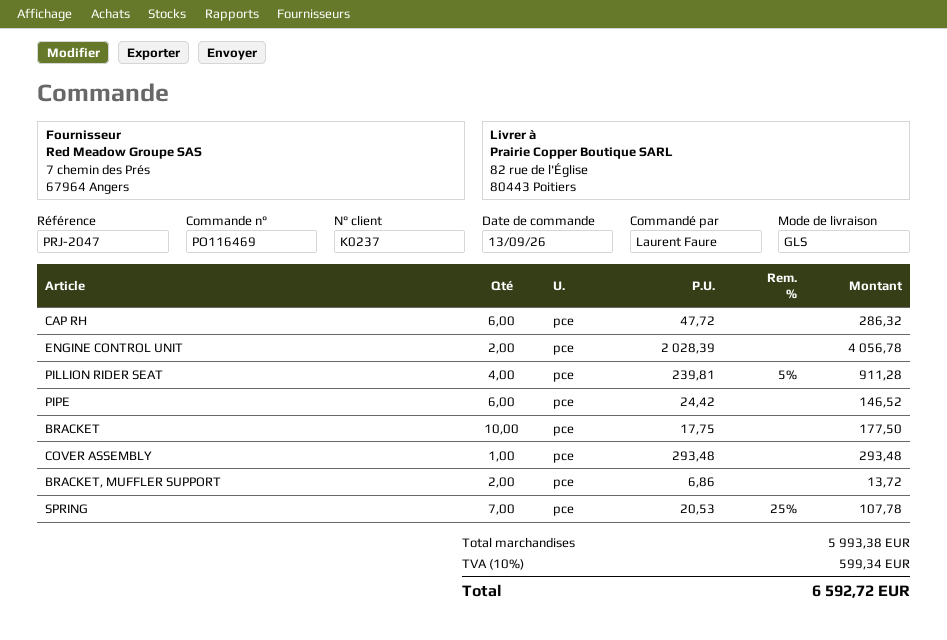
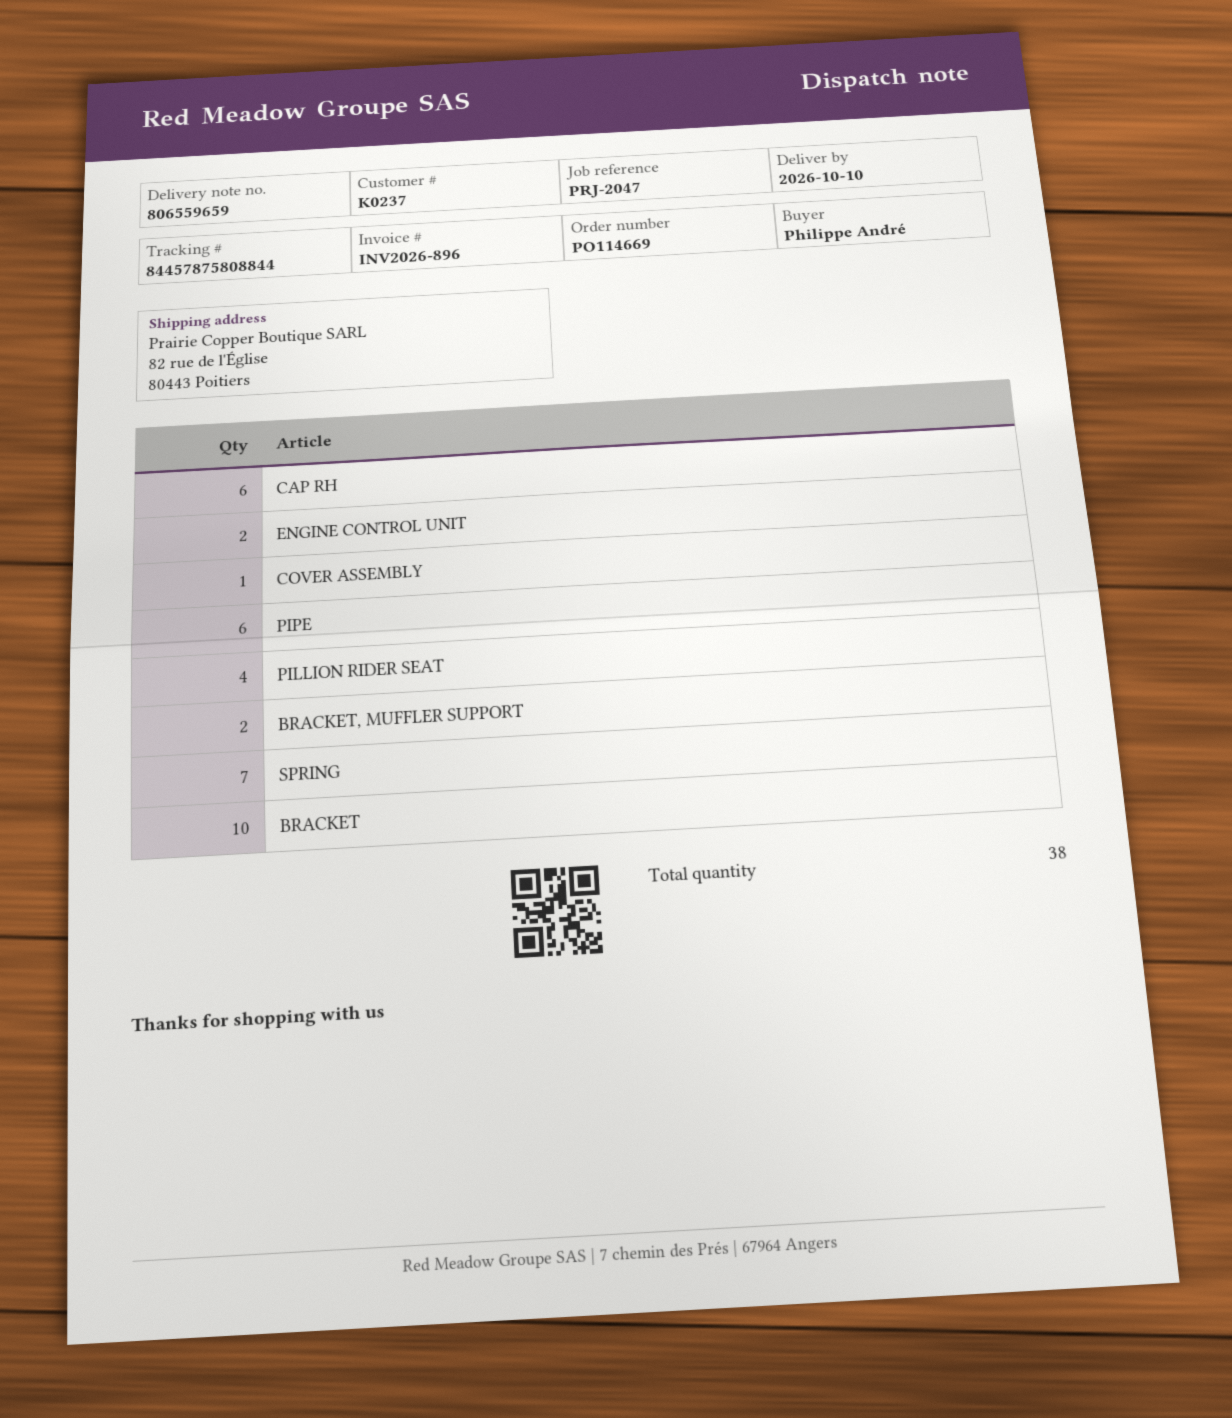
order number: PO116469 -> PO114669
ordered by: Laurent Faure -> Philippe André

